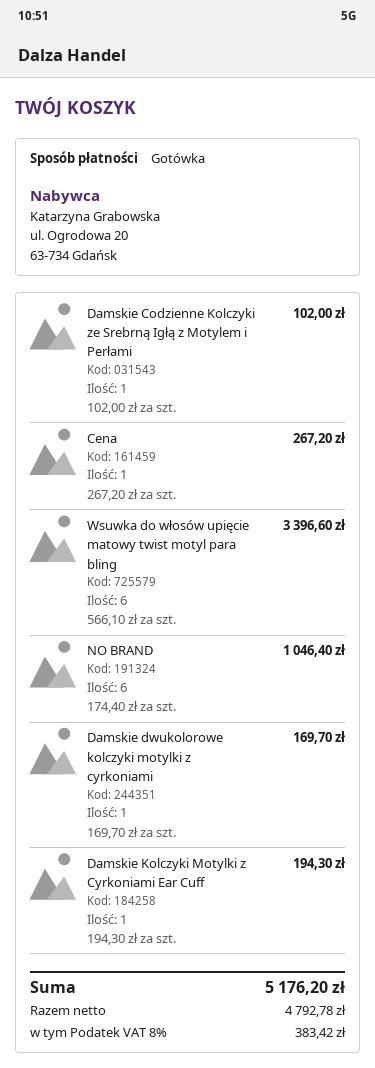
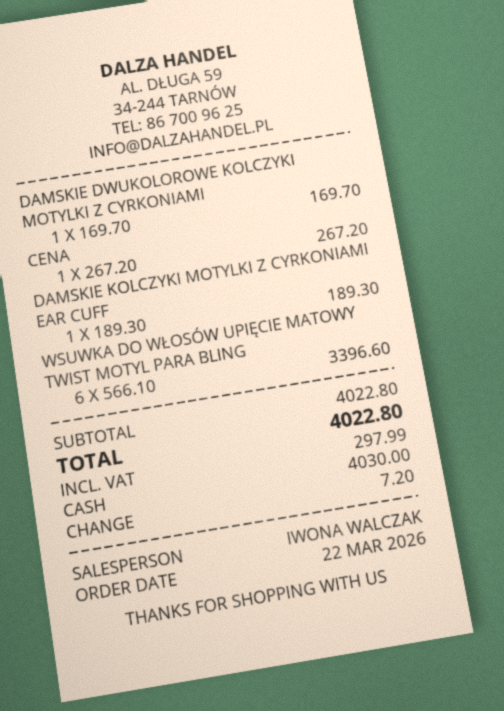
Damskie Codzienne Kolczyki ze Srebrną Igłą z Motylem i Perłami: 1 x 102.00 = 102.00 -> none
NO BRAND: 6 x 174.40 = 1046.40 -> none
Damskie Kolczyki Motylki z Cyrkoniami Ear Cuff: 1 x 194.30 = 194.30 -> 1 x 189.30 = 189.30
tax: 383.42 -> 297.99
total: 5176.20 -> 4022.80

